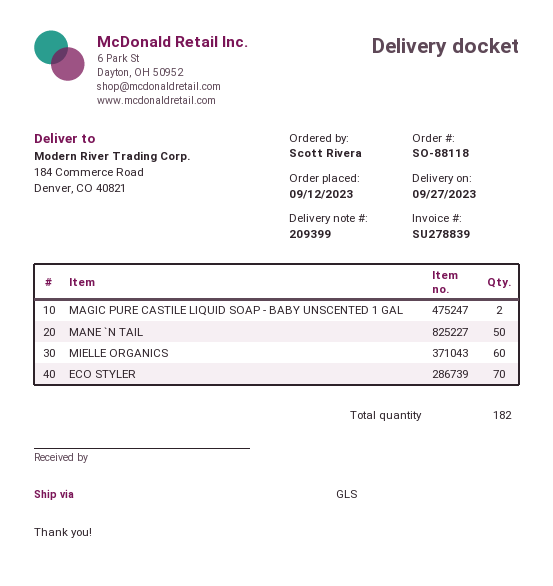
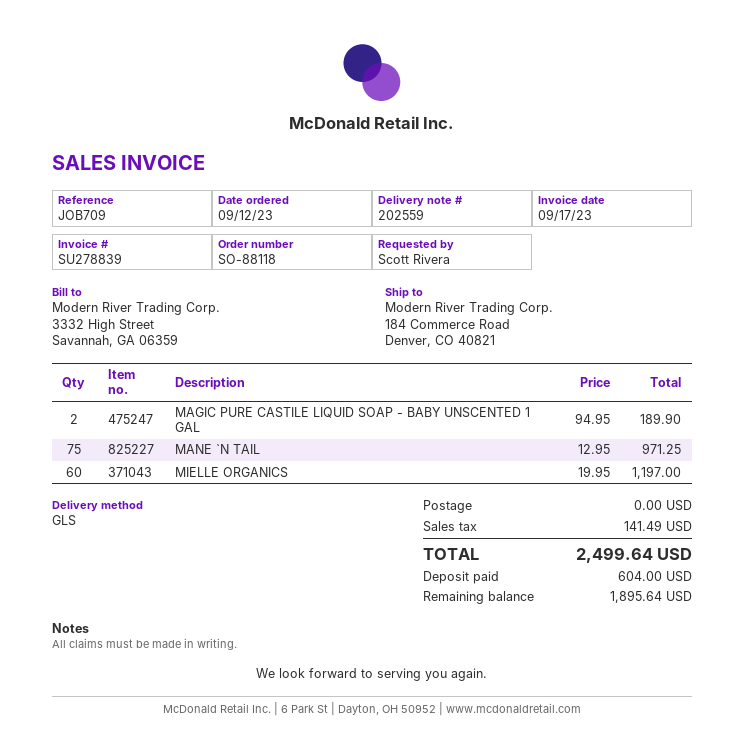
delivery note number: 209399 -> 202559
MANE `N TAIL: 50 -> 75
ECO STYLER: 70 -> none

